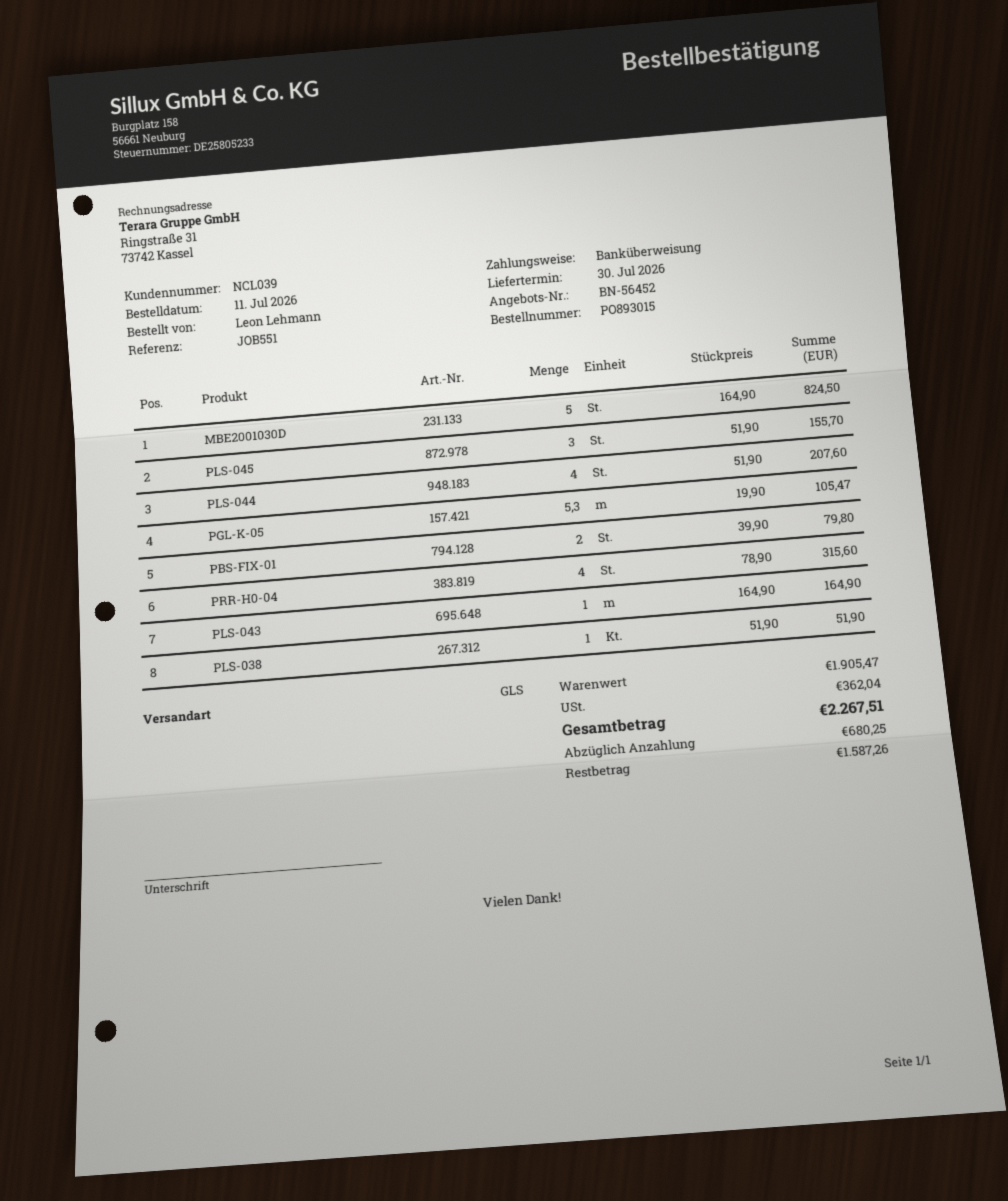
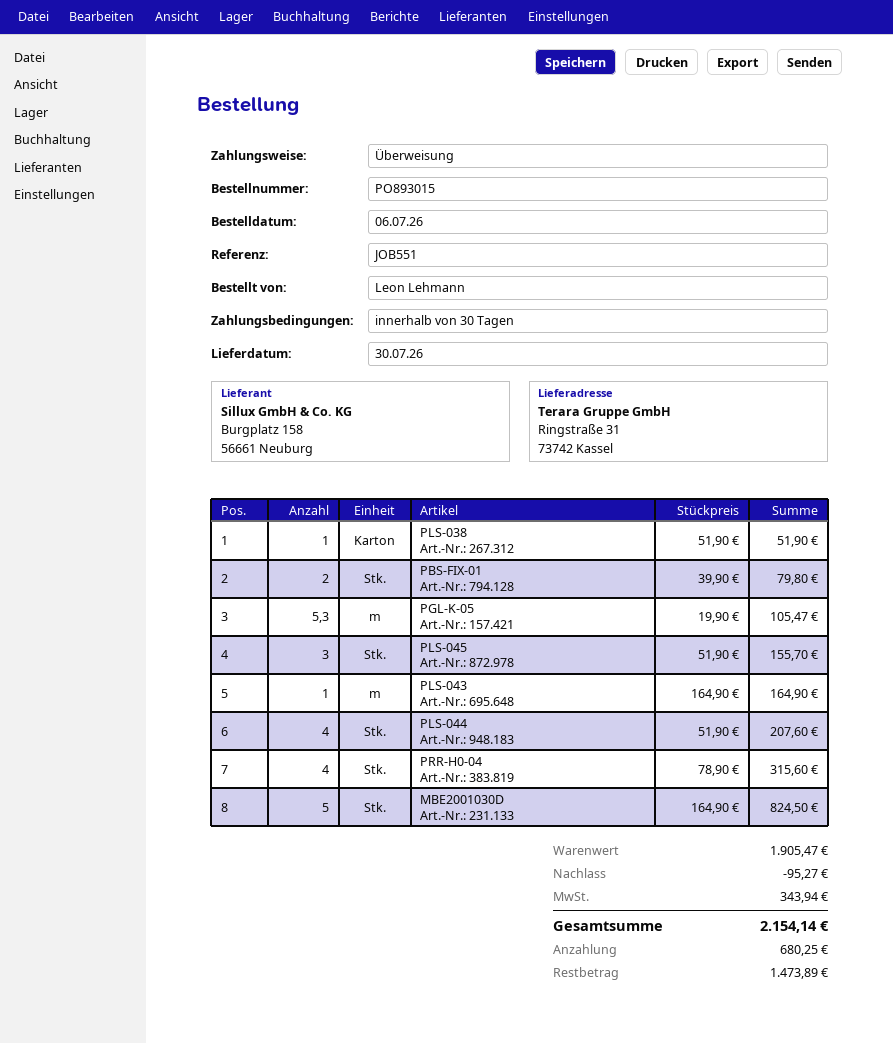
order date: 2026-07-11 -> 2026-07-06
discount: none -> 95.27
tax: 362.04 -> 343.94
total: 2267.51 -> 2154.14
balance: 1587.26 -> 1473.89

